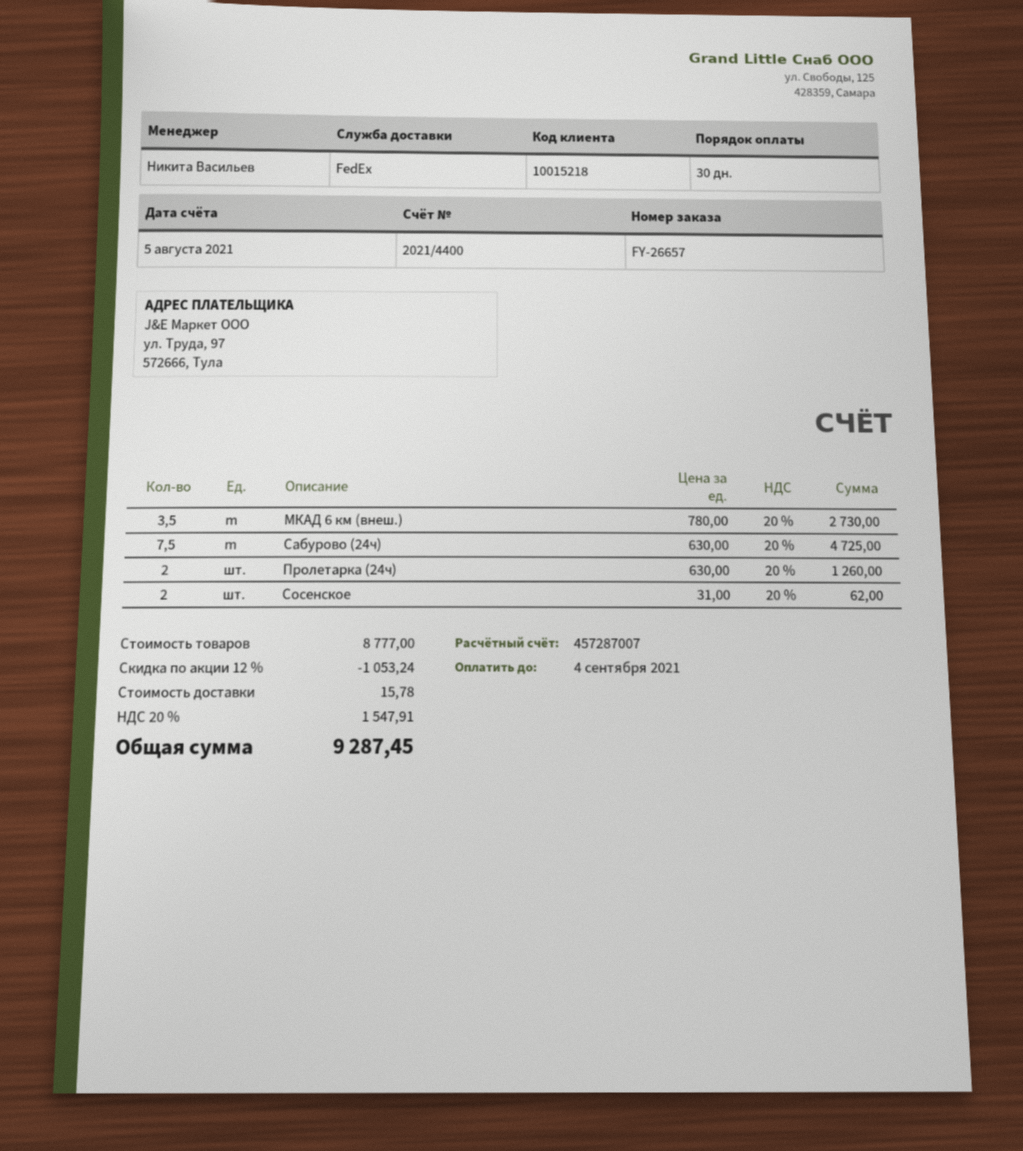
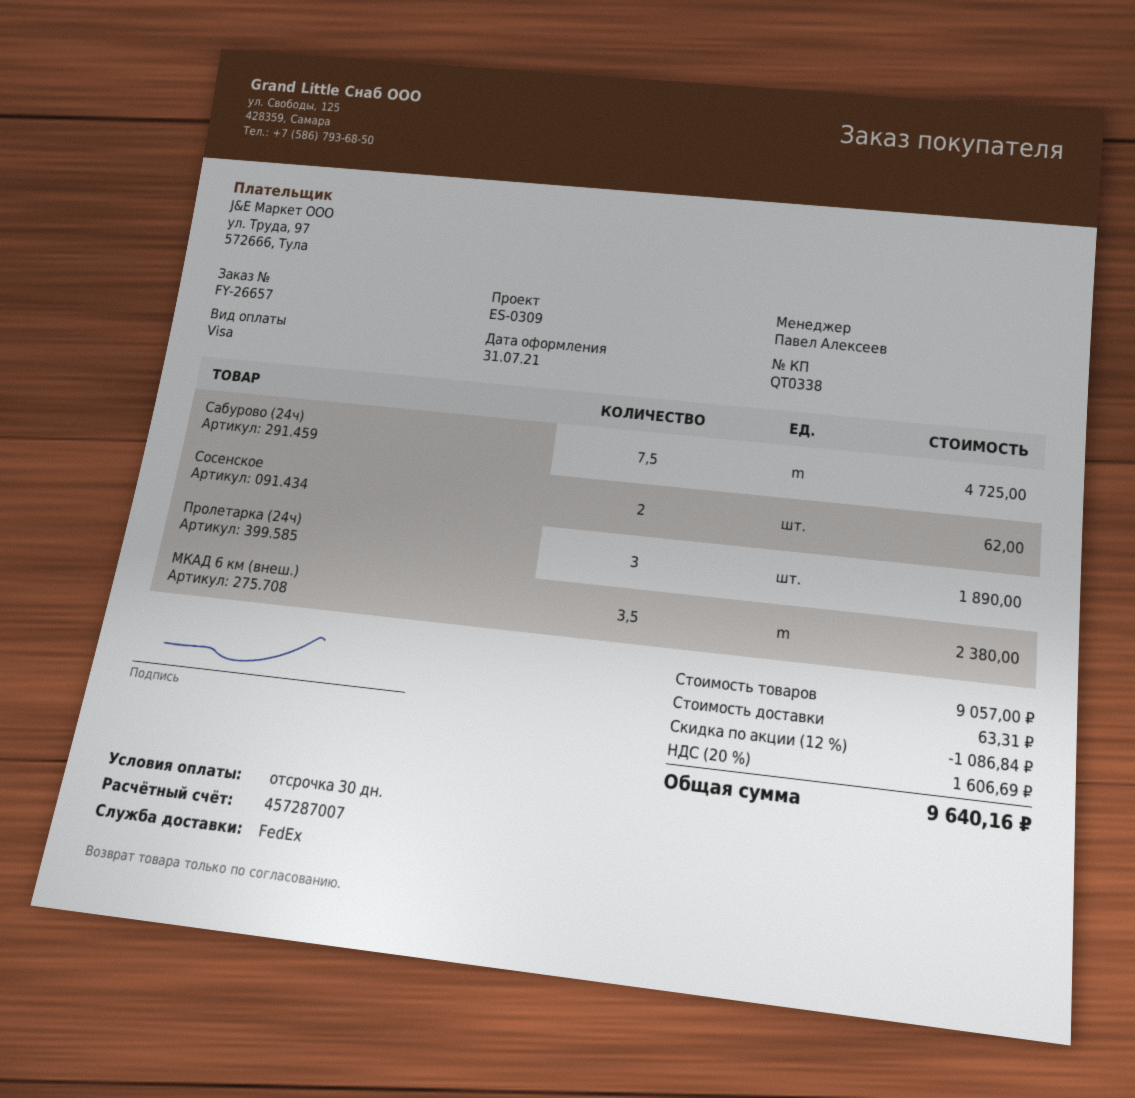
sales rep: Никита Васильев -> Павел Алексеев
МКАД 6 км (внеш.): 3.5 for 2730.00 -> 3.5 for 2380.00
Пролетарка (24ч): 2 for 1260.00 -> 3 for 1890.00
subtotal: 8777.00 -> 9057.00
discount: 12% = 1053.24 -> 12% = 1086.84
shipping: 15.78 -> 63.31
tax: 20% = 1547.91 -> 20% = 1606.69
total: 9287.45 -> 9640.16

